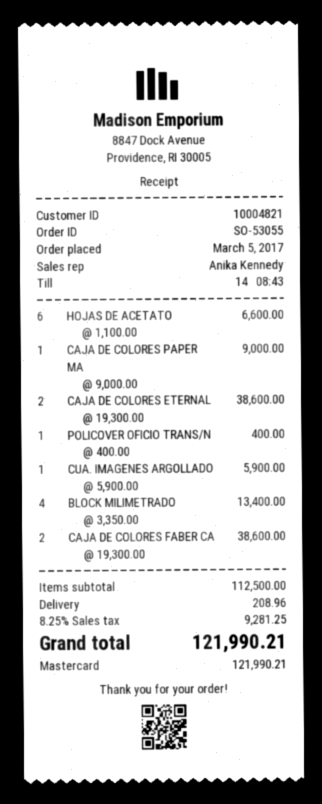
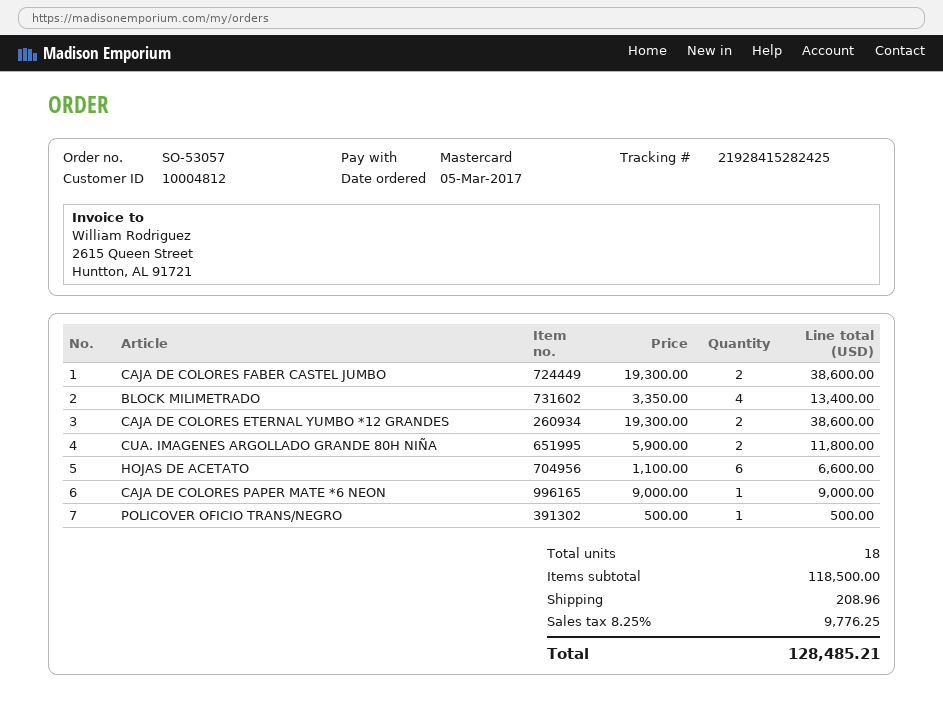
order number: SO-53055 -> SO-53057
customer number: 10004821 -> 10004812
POLICOVER OFICIO TRANS/N: 1 x 400.00 = 400.00 -> 1 x 500.00 = 500.00
CUA. IMAGENES ARGOLLADO: 1 x 5900.00 = 5900.00 -> 2 x 5900.00 = 11800.00
subtotal: 112500.00 -> 118500.00
tax: 8.25% = 9281.25 -> 8.25% = 9776.25
total: 121990.21 -> 128485.21

